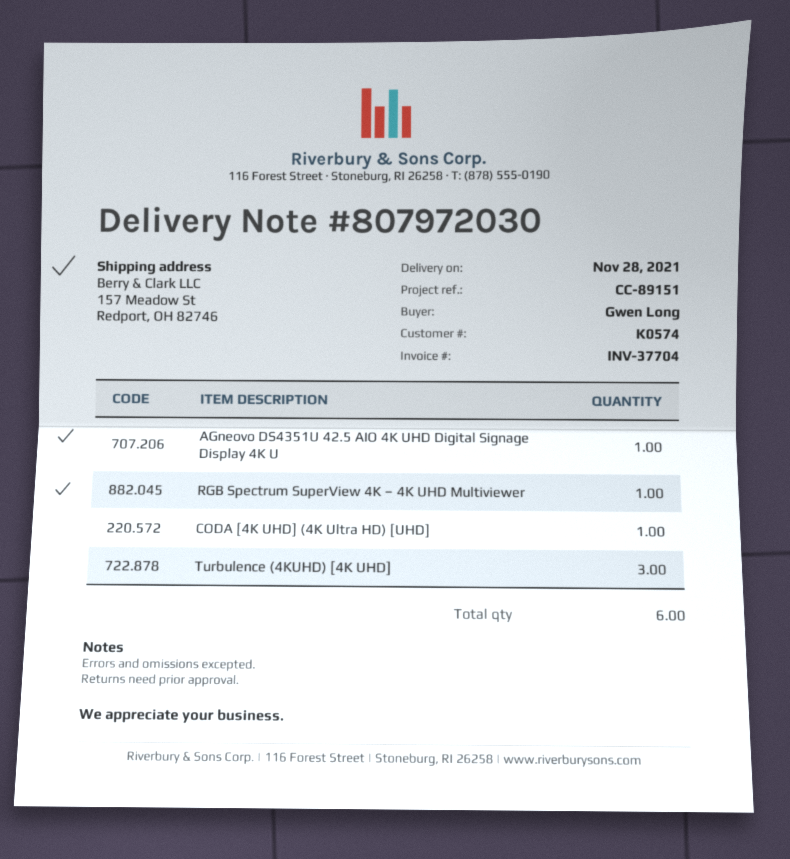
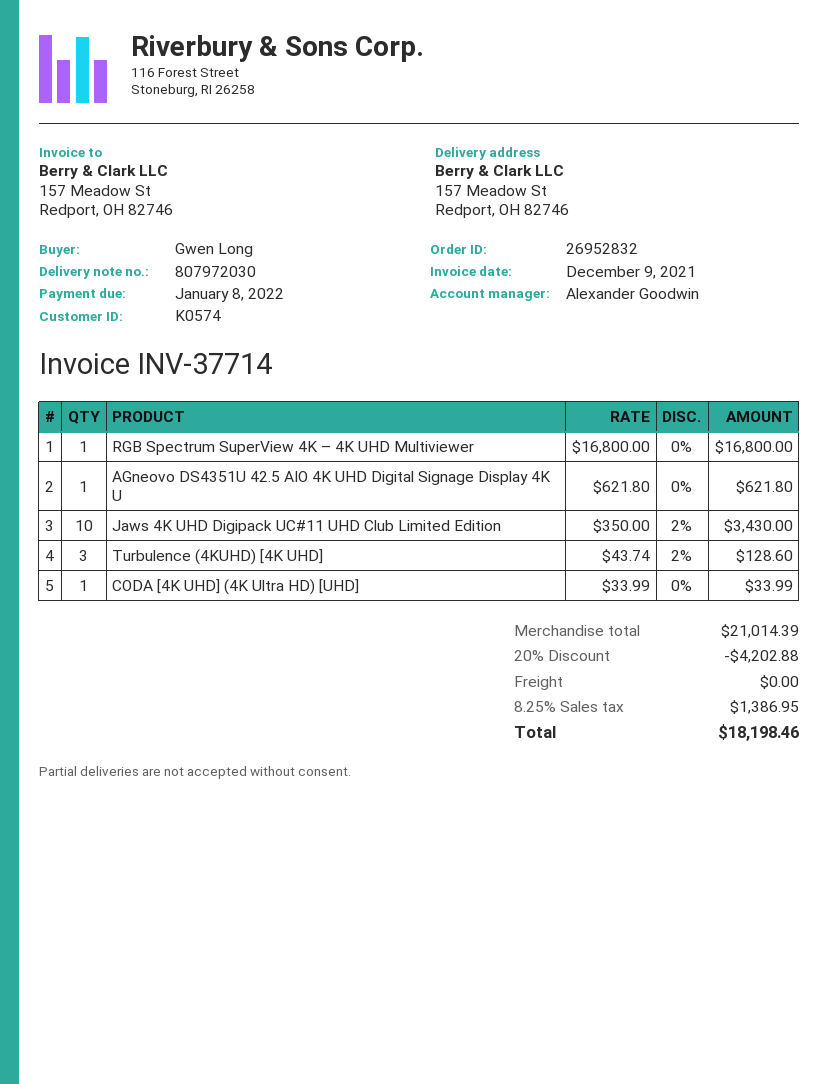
invoice number: INV-37704 -> INV-37714
Jaws 4K UHD Digipack UC#11 UHD Club Limited Edition: none -> 10

